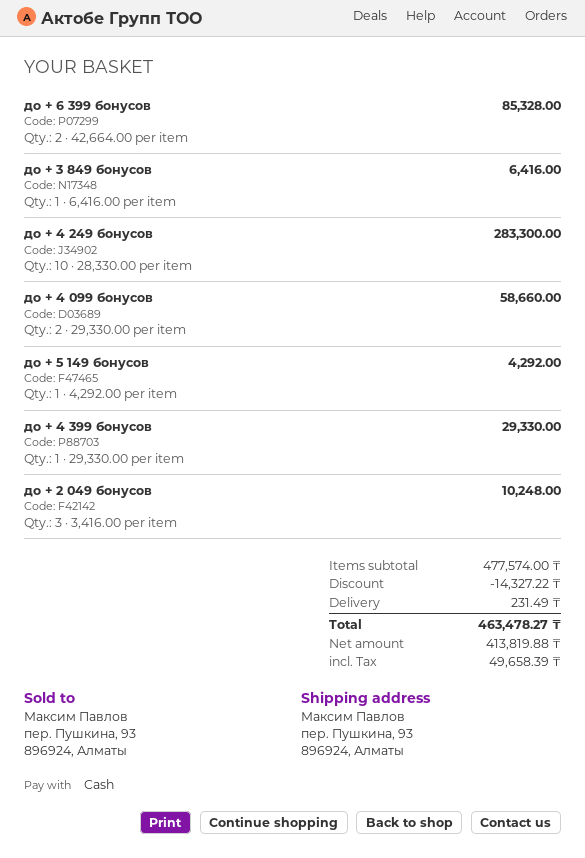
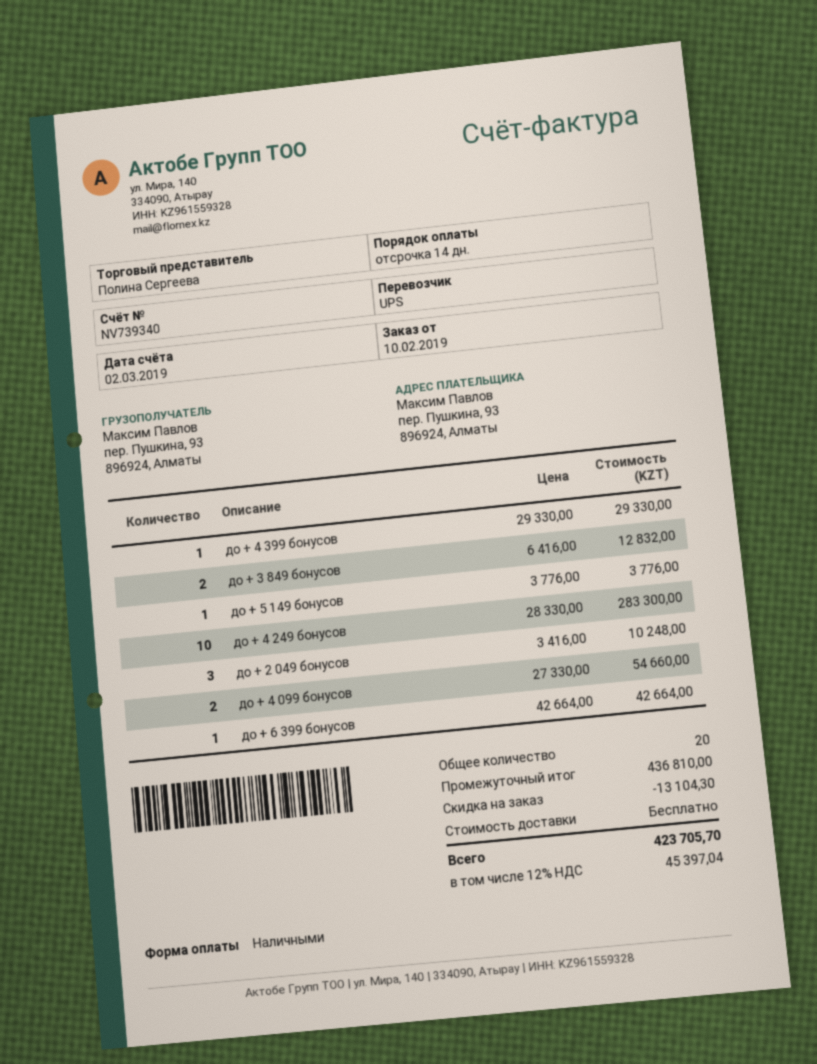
до + 6 399 бонусов: 2 x 42664.00 = 85328.00 -> 1 x 42664.00 = 42664.00
до + 3 849 бонусов: 1 x 6416.00 = 6416.00 -> 2 x 6416.00 = 12832.00
до + 4 099 бонусов: 2 x 29330.00 = 58660.00 -> 2 x 27330.00 = 54660.00
до + 5 149 бонусов: 1 x 4292.00 = 4292.00 -> 1 x 3776.00 = 3776.00
subtotal: 477574.00 -> 436810.00
discount: 14327.22 -> 13104.30
shipping: 231.49 -> 0.00
tax: 49658.39 -> 45397.04
total: 463478.27 -> 423705.70

